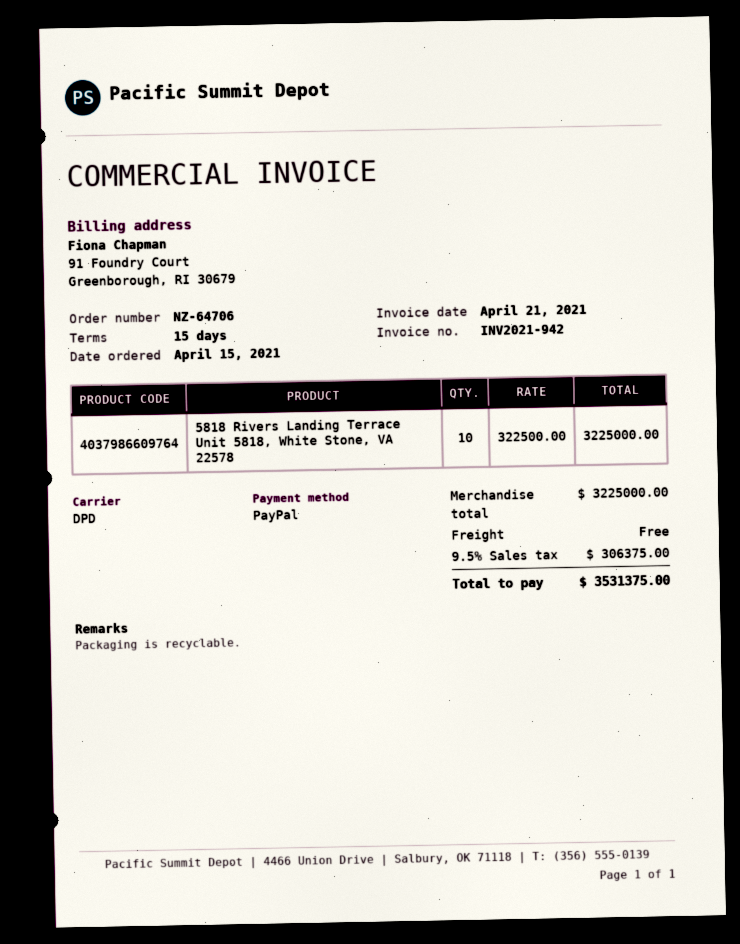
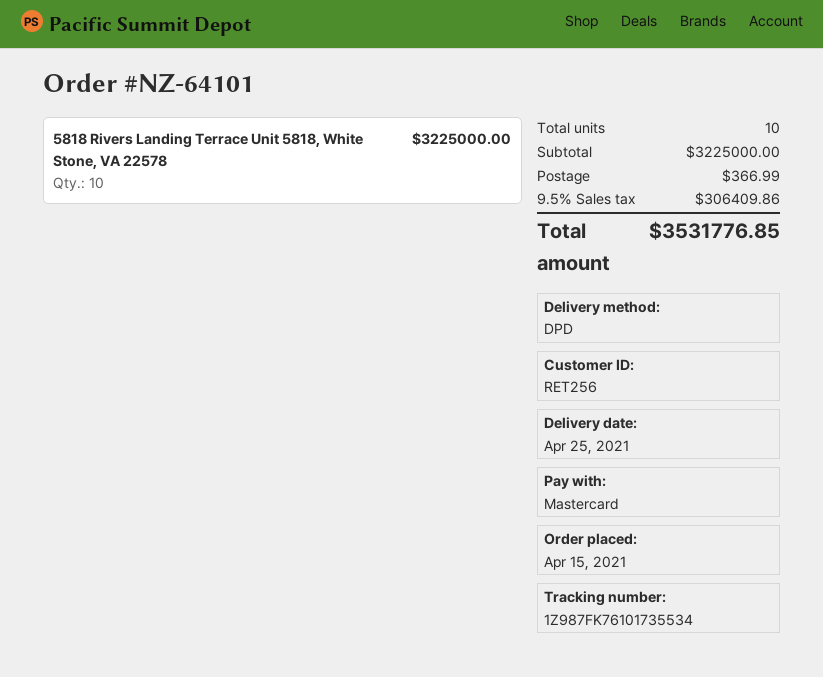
order number: NZ-64706 -> NZ-64101
payment method: PayPal -> Mastercard
shipping: 0.00 -> 366.99
tax: 9.5% = 306375.00 -> 9.5% = 306409.86
total: 3531375.00 -> 3531776.85

